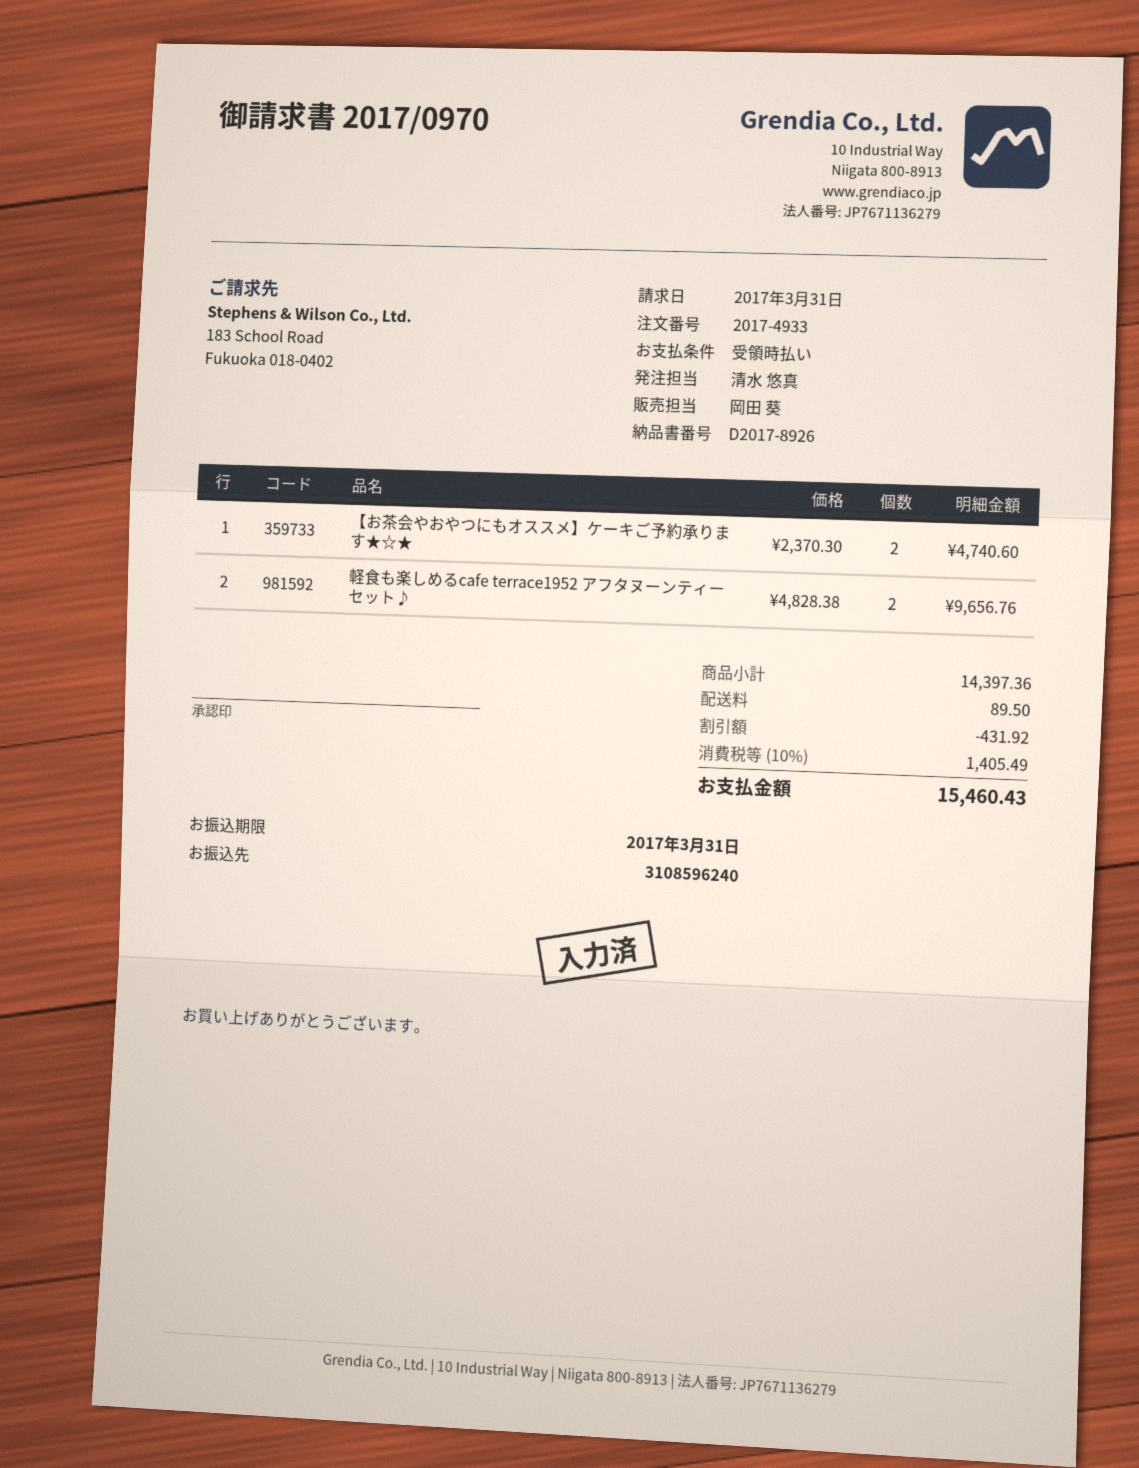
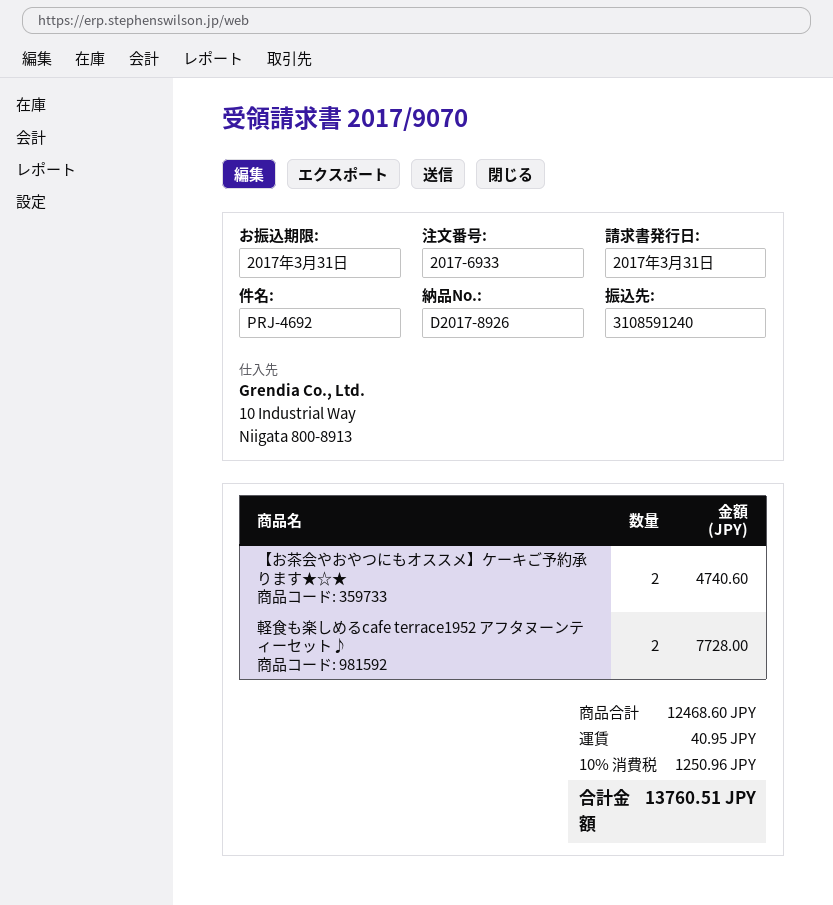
order number: 2017-4933 -> 2017-6933
invoice number: 2017/0970 -> 2017/9070
bank account: 3108596240 -> 3108591240
軽食も楽しめるcafe terrace1952 アフタヌーンティーセット♪: 2 for 9656.76 -> 2 for 7728.00
subtotal: 14397.36 -> 12468.60
discount: 431.92 -> none
shipping: 89.50 -> 40.95
tax: 10% = 1405.49 -> 10% = 1250.96
total: 15460.43 -> 13760.51

